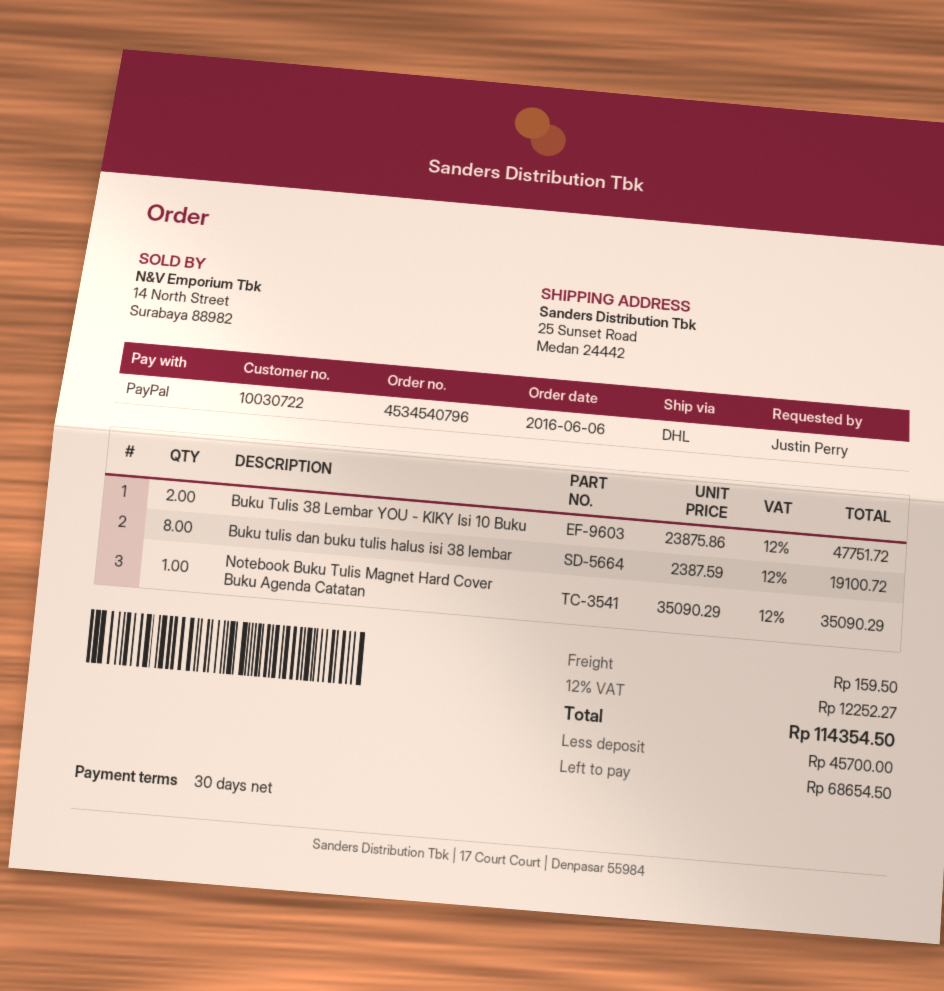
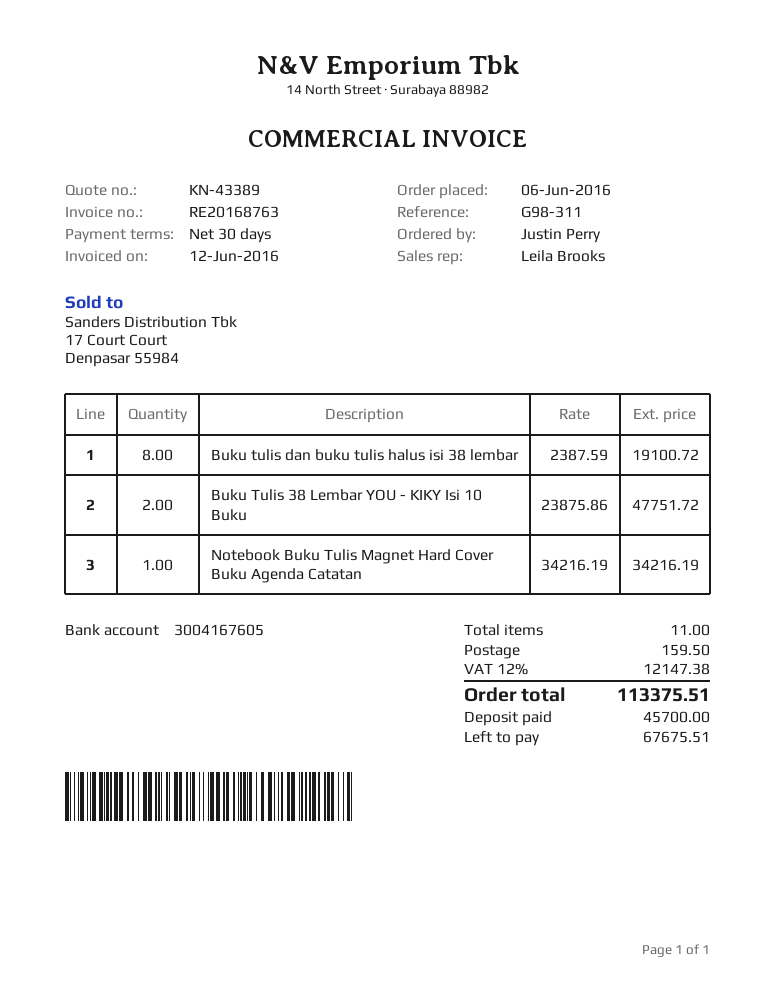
Notebook Buku Tulis Magnet Hard Cover Buku Agenda Catatan: 1 x 35090.29 = 35090.29 -> 1 x 34216.19 = 34216.19
tax: 12% = 12252.27 -> 12% = 12147.38
total: 114354.50 -> 113375.51
balance: 68654.50 -> 67675.51

